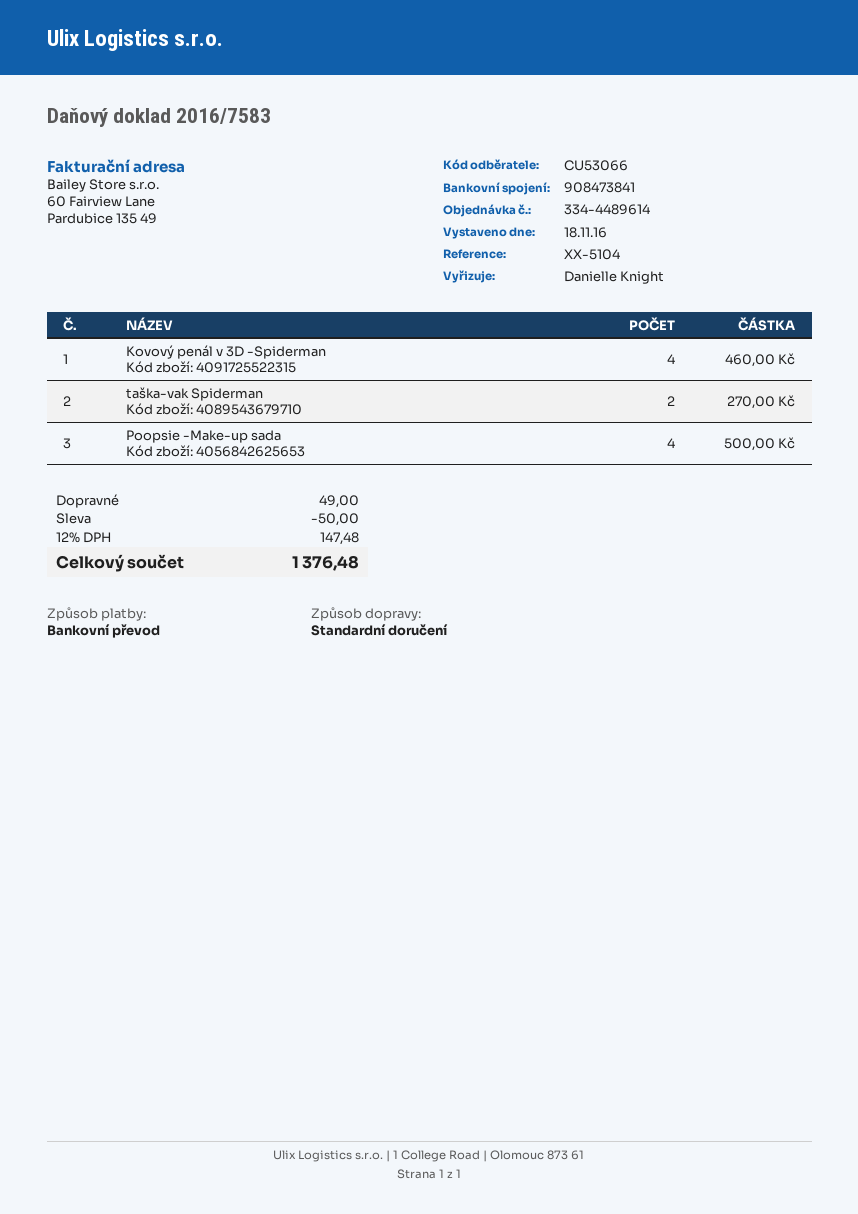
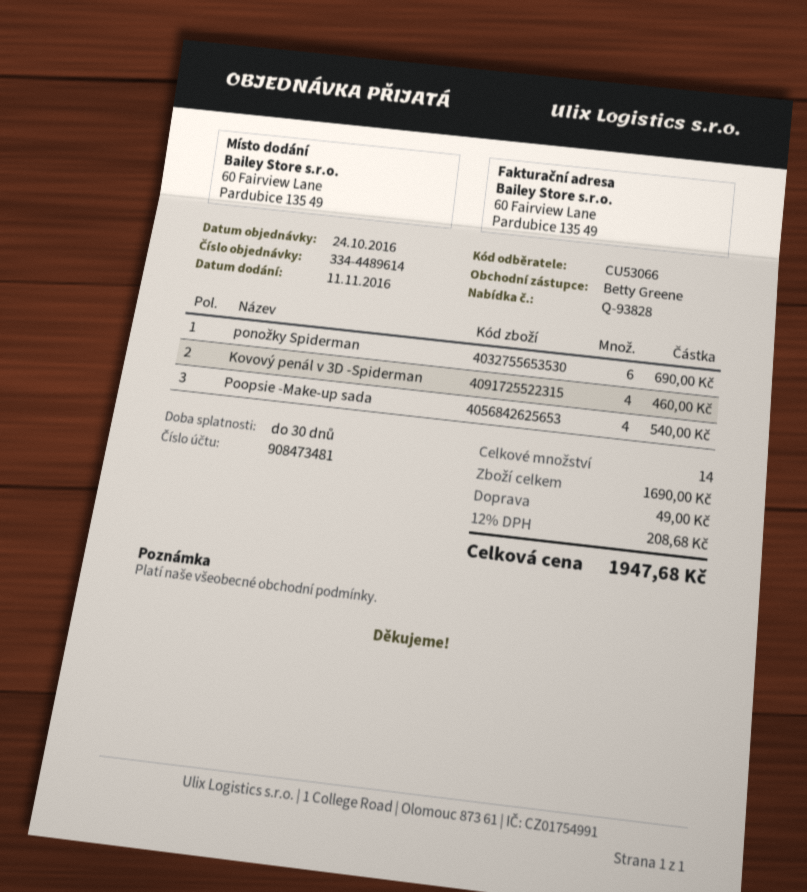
sales rep: Danielle Knight -> Betty Greene
bank account: 908473841 -> 908473481
taška-vak Spiderman: 2 for 270.00 -> none
Poopsie -Make-up sada: 4 for 500.00 -> 4 for 540.00
ponožky Spiderman: none -> 6 for 690.00
discount: 50.00 -> none
tax: 12% = 147.48 -> 12% = 208.68
total: 1376.48 -> 1947.68

